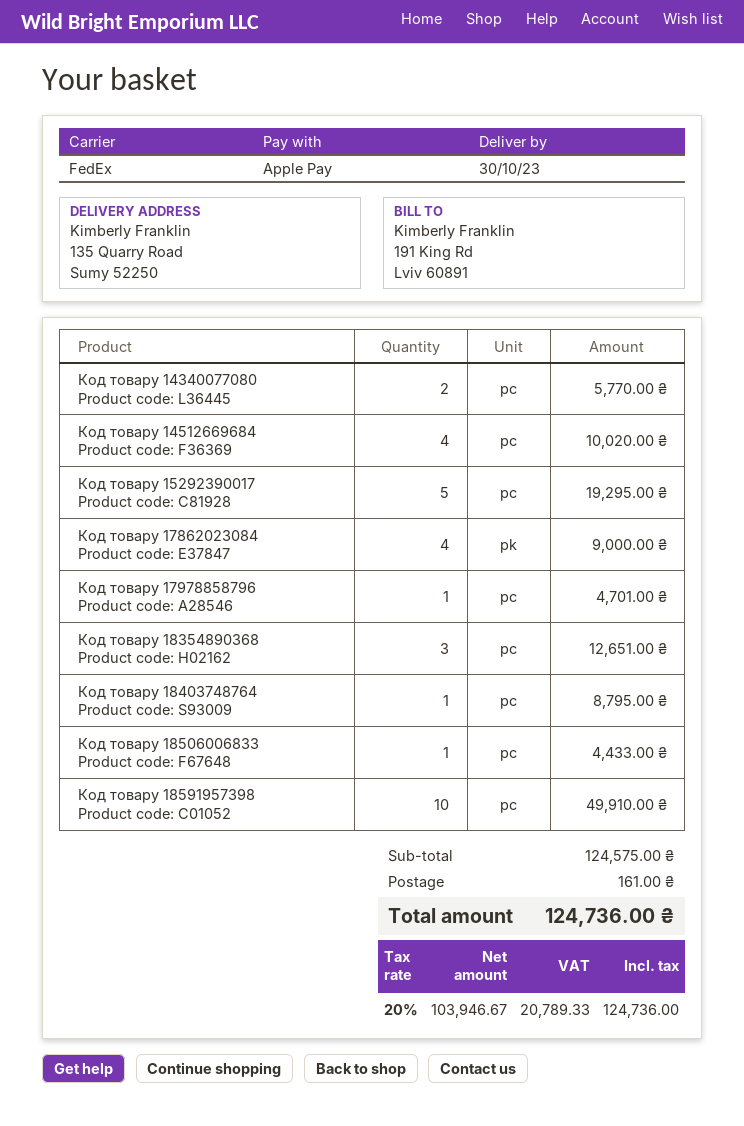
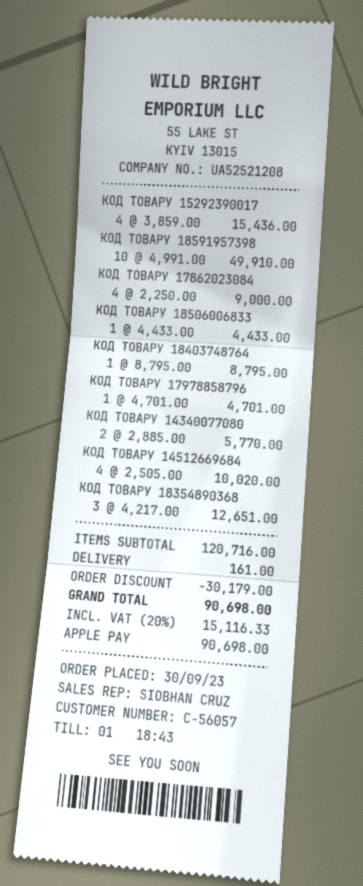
Код товару 15292390017: 5 for 19295.00 -> 4 for 15436.00
subtotal: 124575.00 -> 120716.00
discount: none -> 30179.00
tax: 20% = 20789.33 -> 20% = 15116.33
total: 124736.00 -> 90698.00

